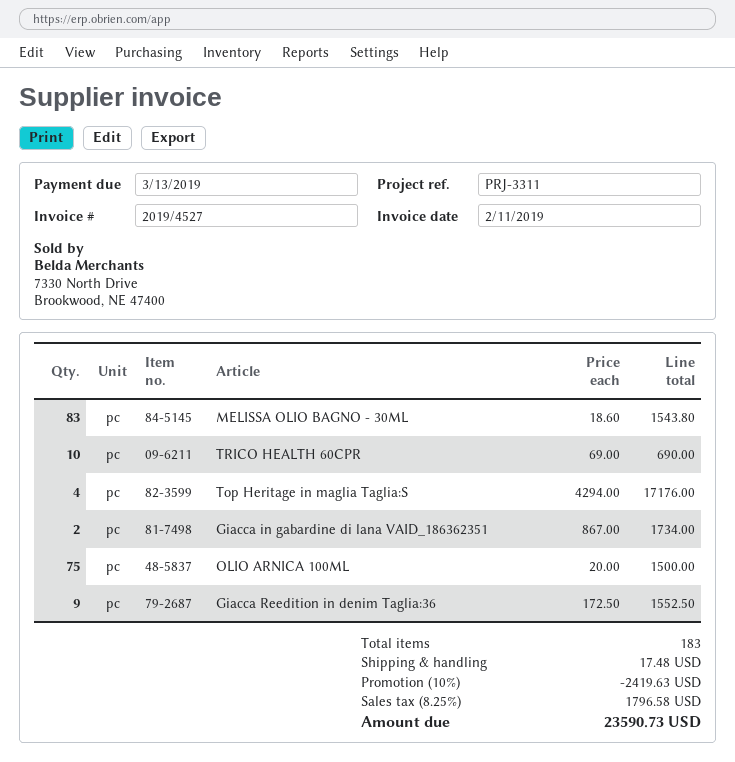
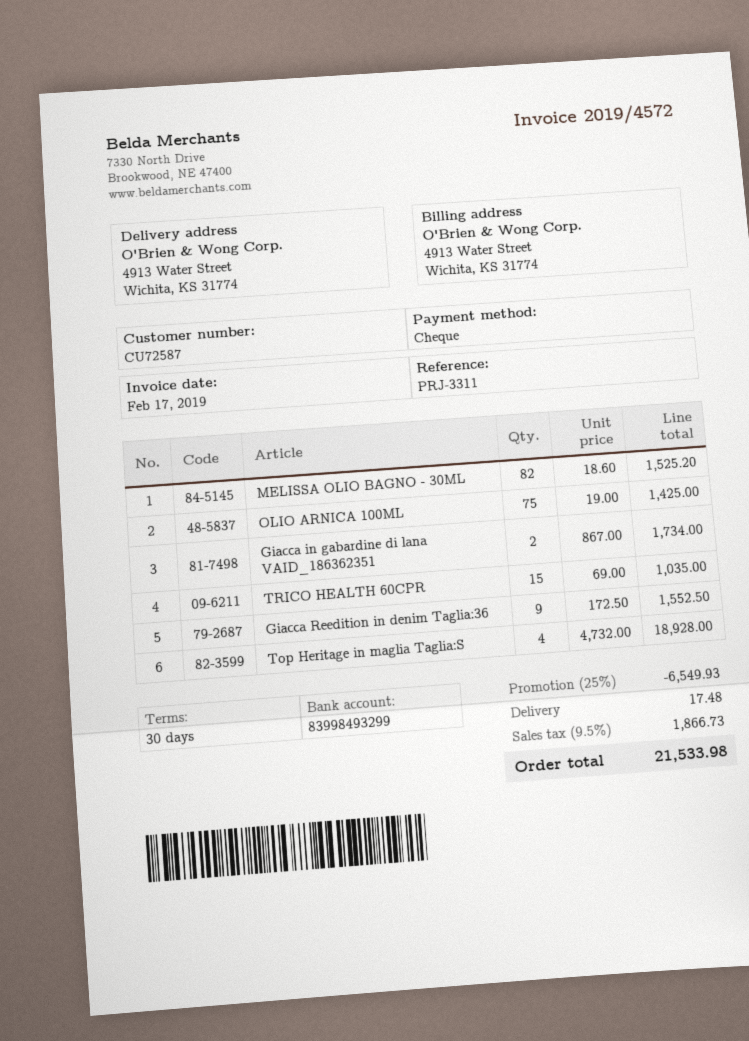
invoice number: 2019/4527 -> 2019/4572
invoice date: 2019-02-11 -> 2019-02-17
MELISSA OLIO BAGNO - 30ML: 83 x 18.60 = 1543.80 -> 82 x 18.60 = 1525.20
TRICO HEALTH 60CPR: 10 x 69.00 = 690.00 -> 15 x 69.00 = 1035.00
Top Heritage in maglia Taglia:S: 4 x 4294.00 = 17176.00 -> 4 x 4732.00 = 18928.00
OLIO ARNICA 100ML: 75 x 20.00 = 1500.00 -> 75 x 19.00 = 1425.00
discount: 10% = 2419.63 -> 25% = 6549.93
tax: 8.25% = 1796.58 -> 9.5% = 1866.73
total: 23590.73 -> 21533.98

